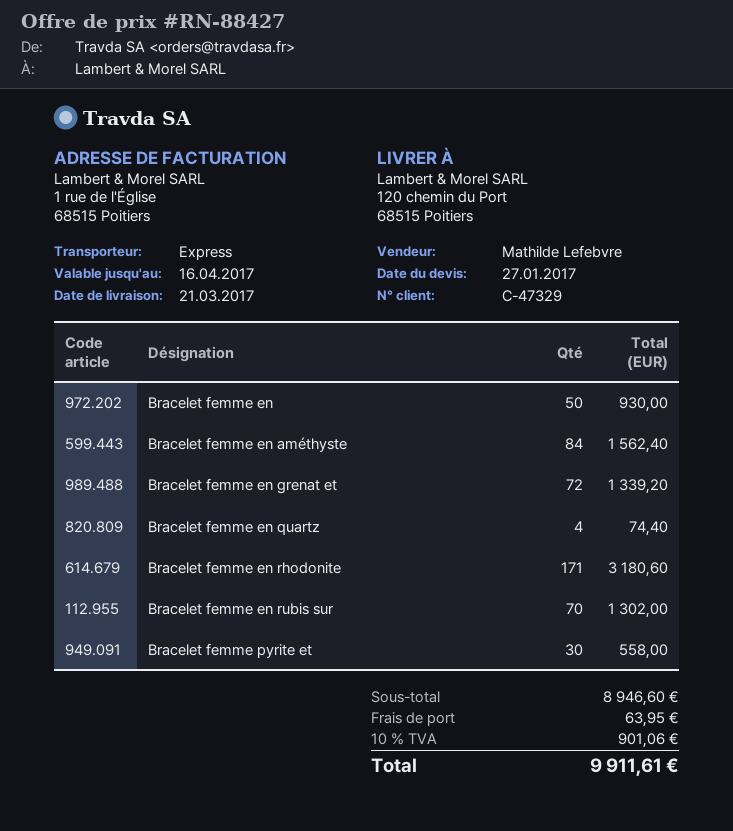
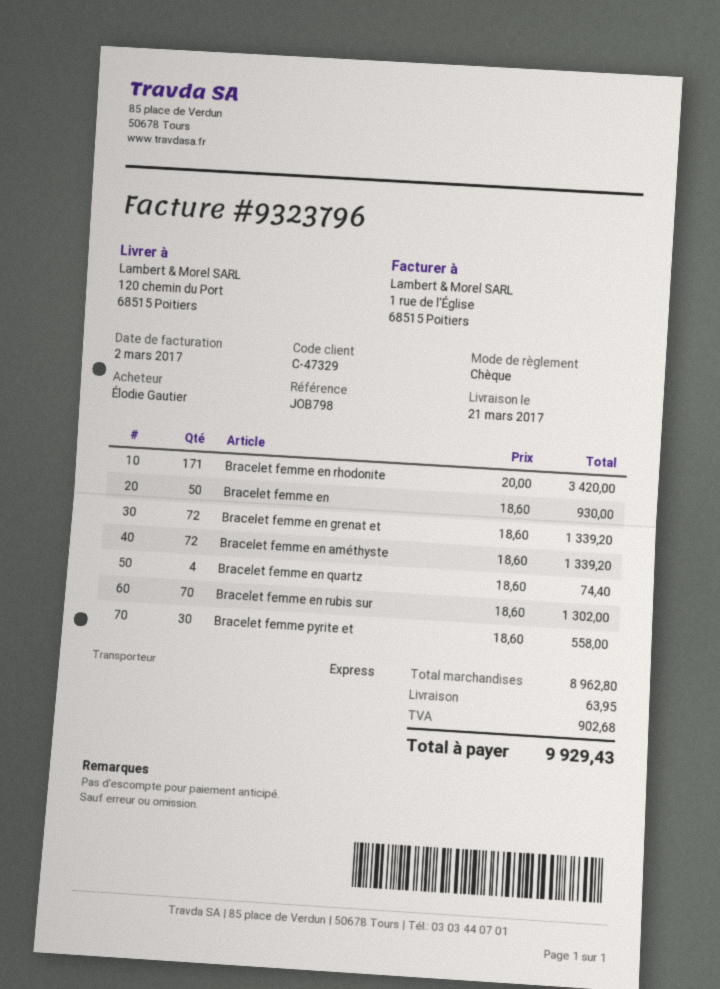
Bracelet femme en améthyste: 84 for 1562.40 -> 72 for 1339.20
Bracelet femme en rhodonite: 171 for 3180.60 -> 171 for 3420.00
subtotal: 8946.60 -> 8962.80
tax: 901.06 -> 902.68
total: 9911.61 -> 9929.43

